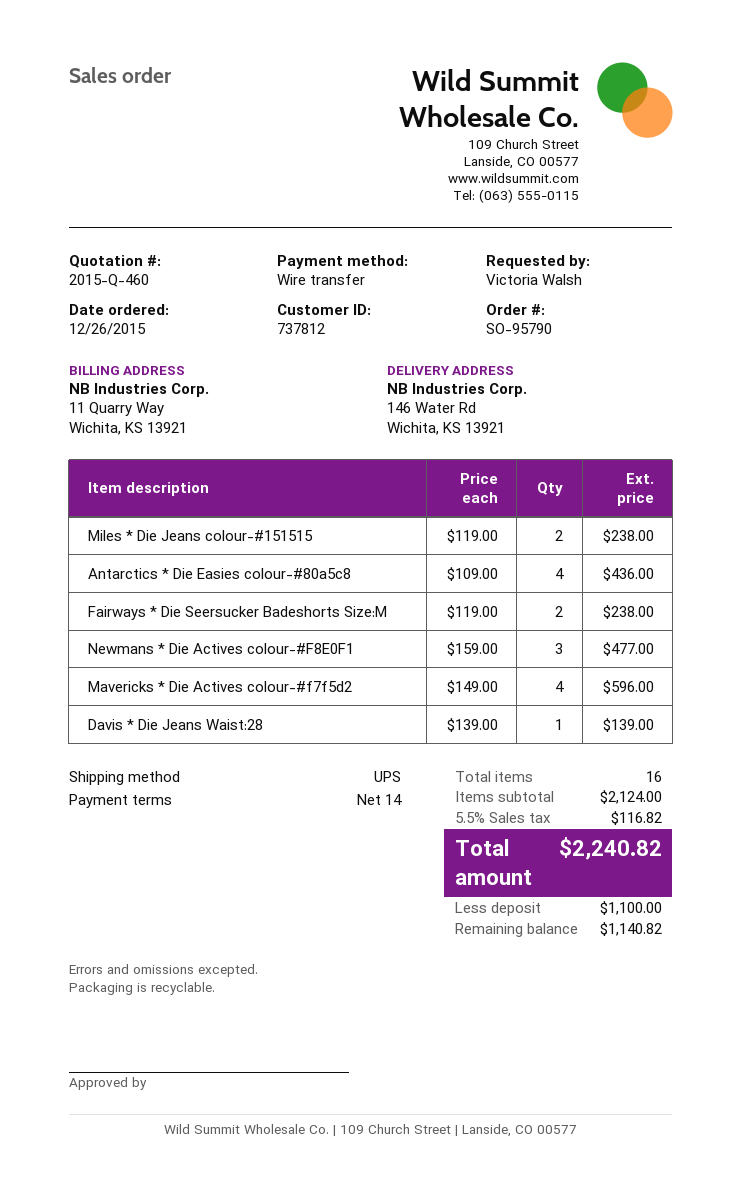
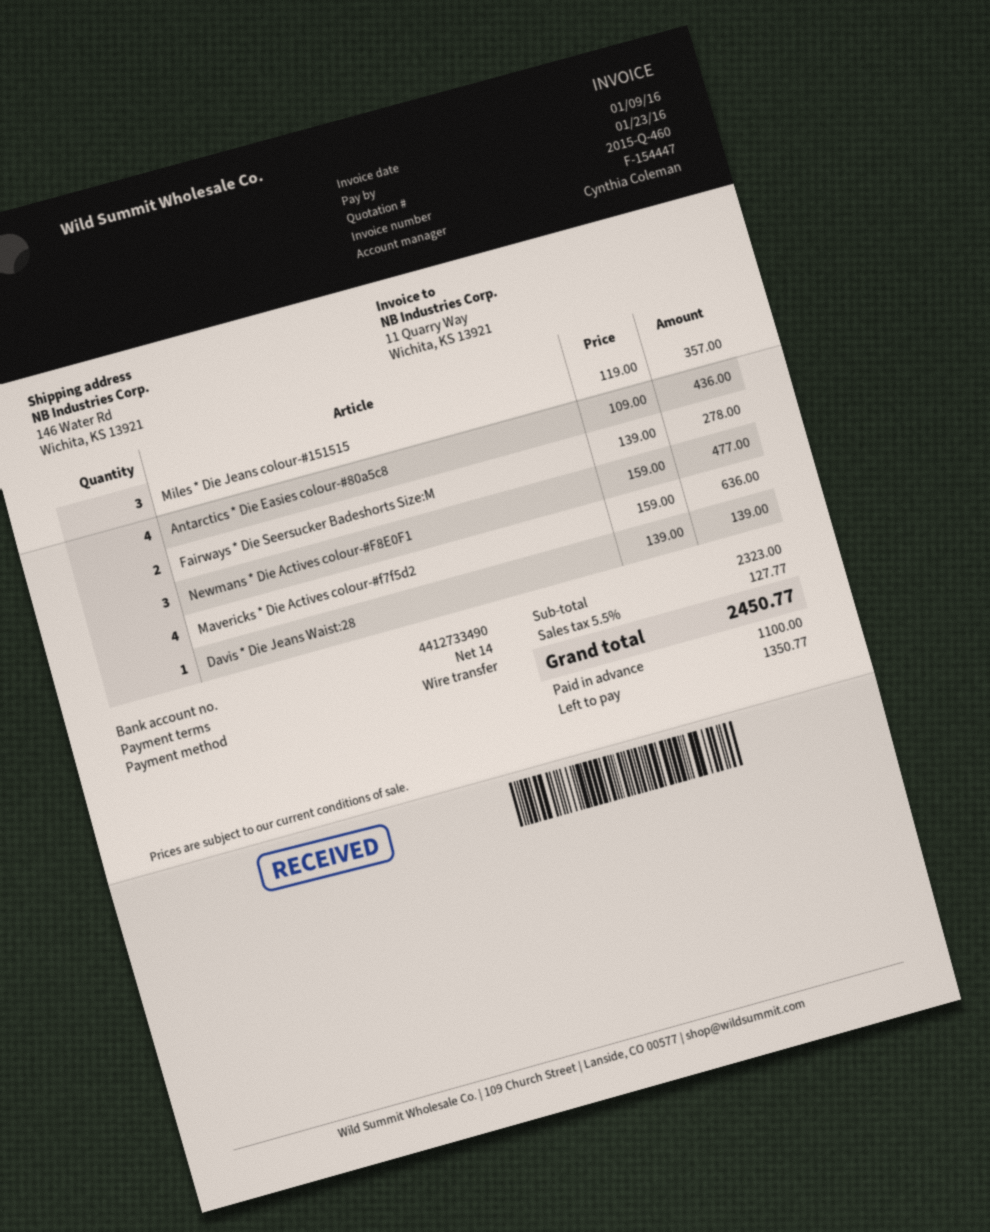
Miles * Die Jeans colour-#151515: 2 x 119.00 = 238.00 -> 3 x 119.00 = 357.00
Fairways * Die Seersucker Badeshorts Size:M: 2 x 119.00 = 238.00 -> 2 x 139.00 = 278.00
Mavericks * Die Actives colour-#f7f5d2: 4 x 149.00 = 596.00 -> 4 x 159.00 = 636.00
subtotal: 2124.00 -> 2323.00
tax: 5.5% = 116.82 -> 5.5% = 127.77
total: 2240.82 -> 2450.77
balance: 1140.82 -> 1350.77

